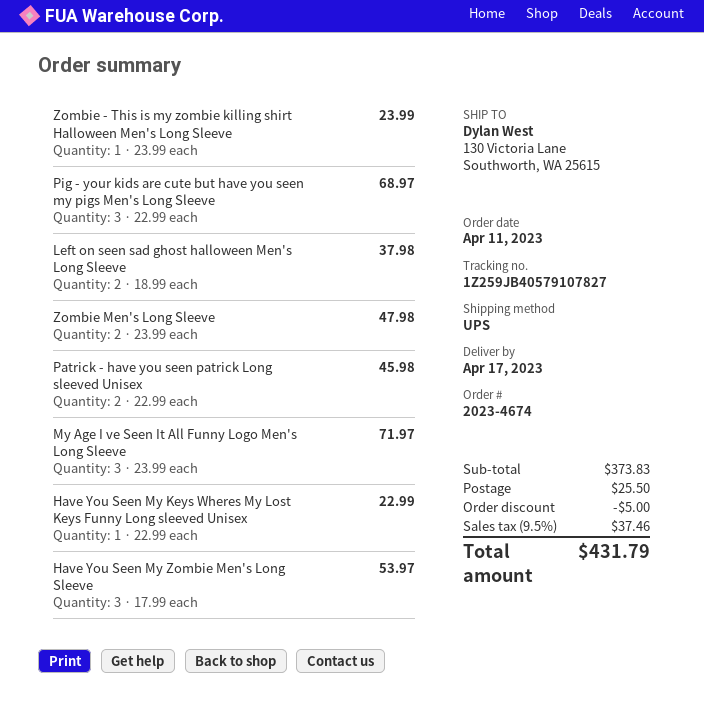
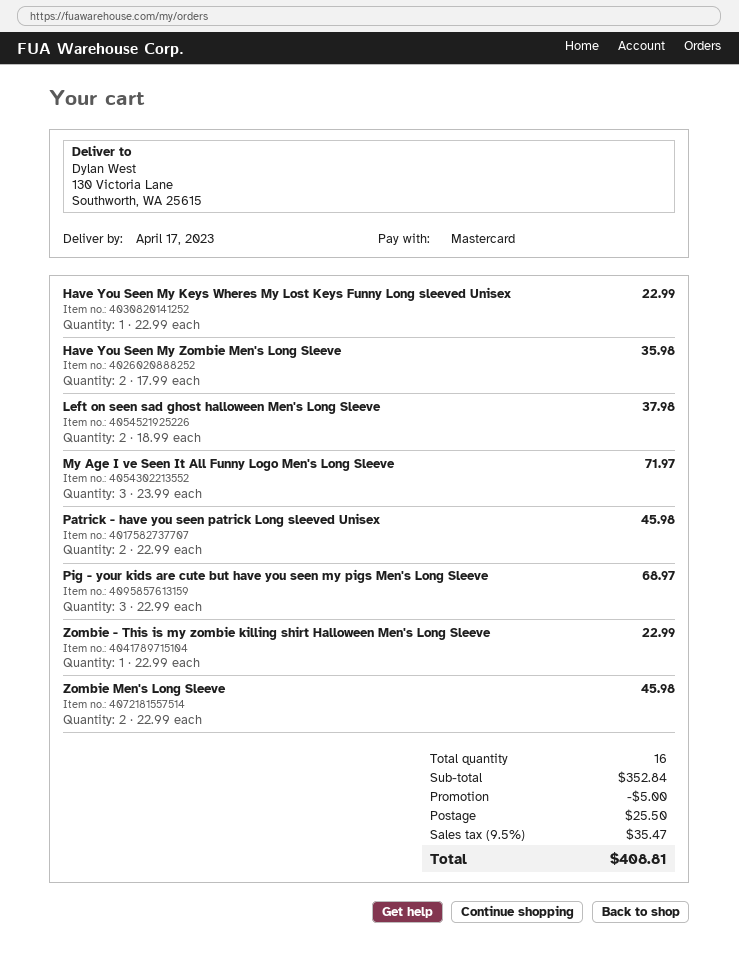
Zombie - This is my zombie killing shirt Halloween Men's Long Sleeve: 1 x 23.99 = 23.99 -> 1 x 22.99 = 22.99
Zombie Men's Long Sleeve: 2 x 23.99 = 47.98 -> 2 x 22.99 = 45.98
Have You Seen My Zombie Men's Long Sleeve: 3 x 17.99 = 53.97 -> 2 x 17.99 = 35.98
subtotal: 373.83 -> 352.84
tax: 9.5% = 37.46 -> 9.5% = 35.47
total: 431.79 -> 408.81

